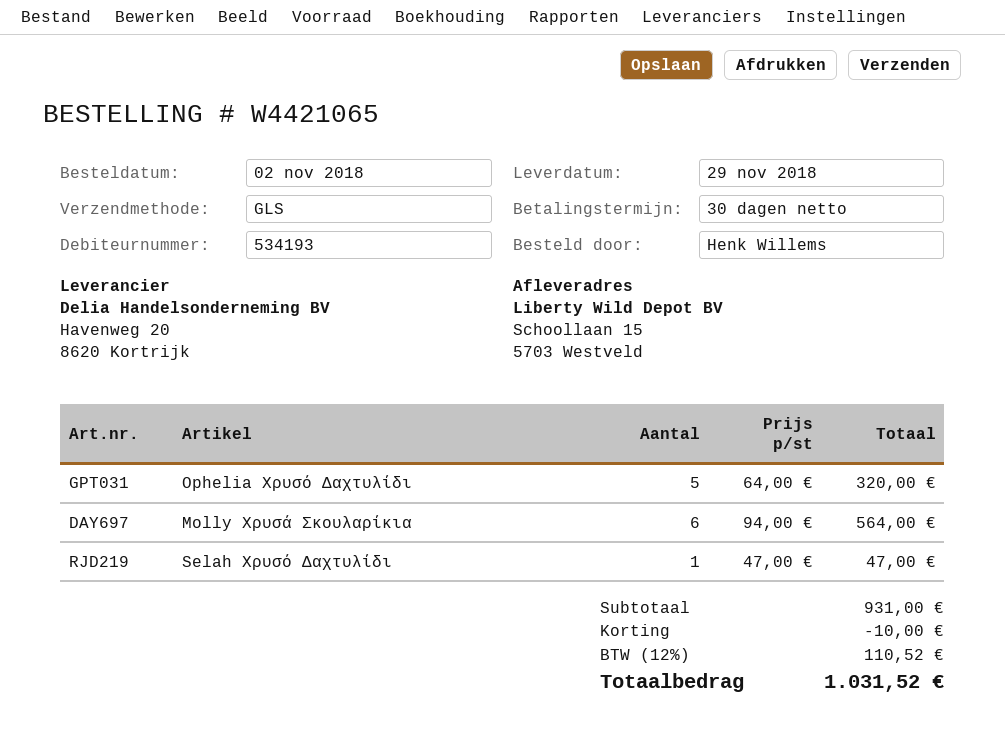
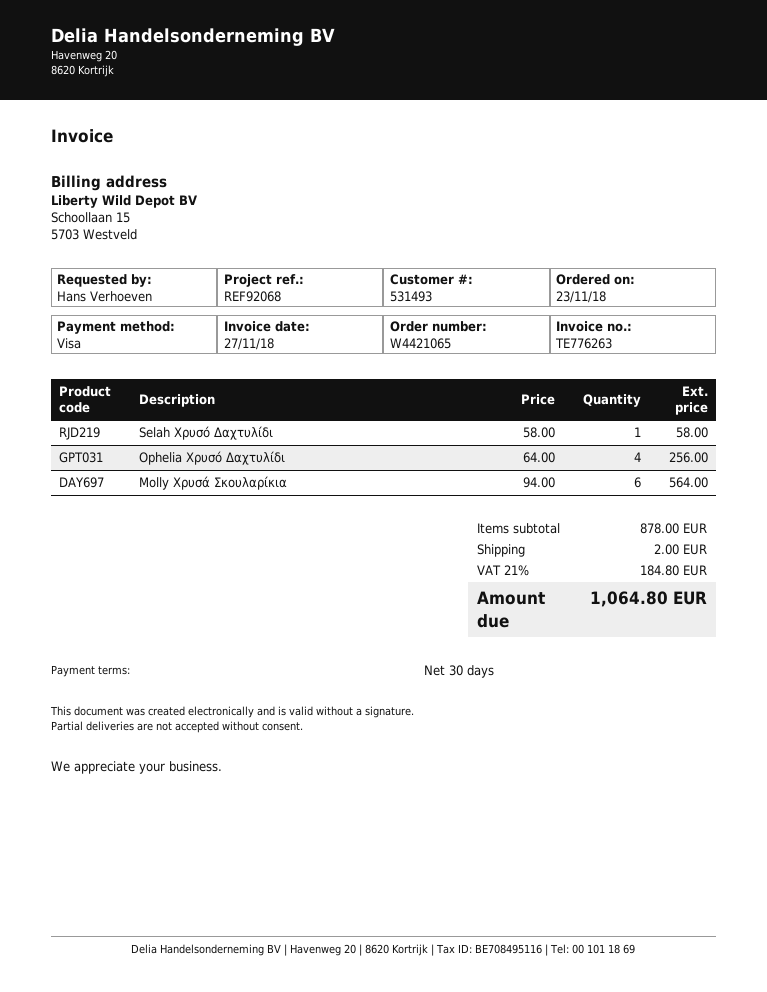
order date: 2018-11-02 -> 2018-11-23
customer number: 534193 -> 531493
ordered by: Henk Willems -> Hans Verhoeven
Ophelia Χρυσό Δαχτυλίδι: 5 x 64.00 = 320.00 -> 4 x 64.00 = 256.00
Selah Χρυσό Δαχτυλίδι: 1 x 47.00 = 47.00 -> 1 x 58.00 = 58.00
subtotal: 931.00 -> 878.00
discount: 10.00 -> none
shipping: none -> 2.00
tax: 12% = 110.52 -> 21% = 184.80
total: 1031.52 -> 1064.80

